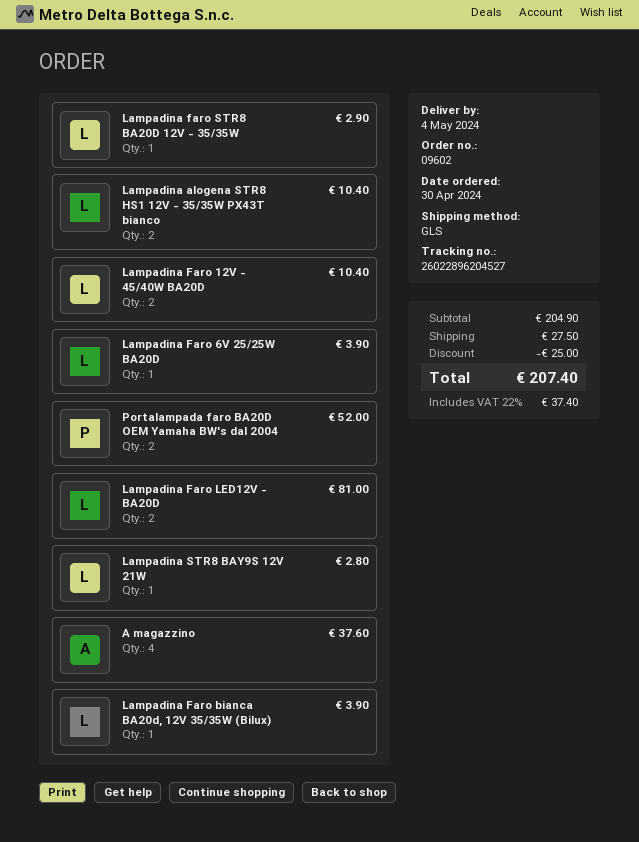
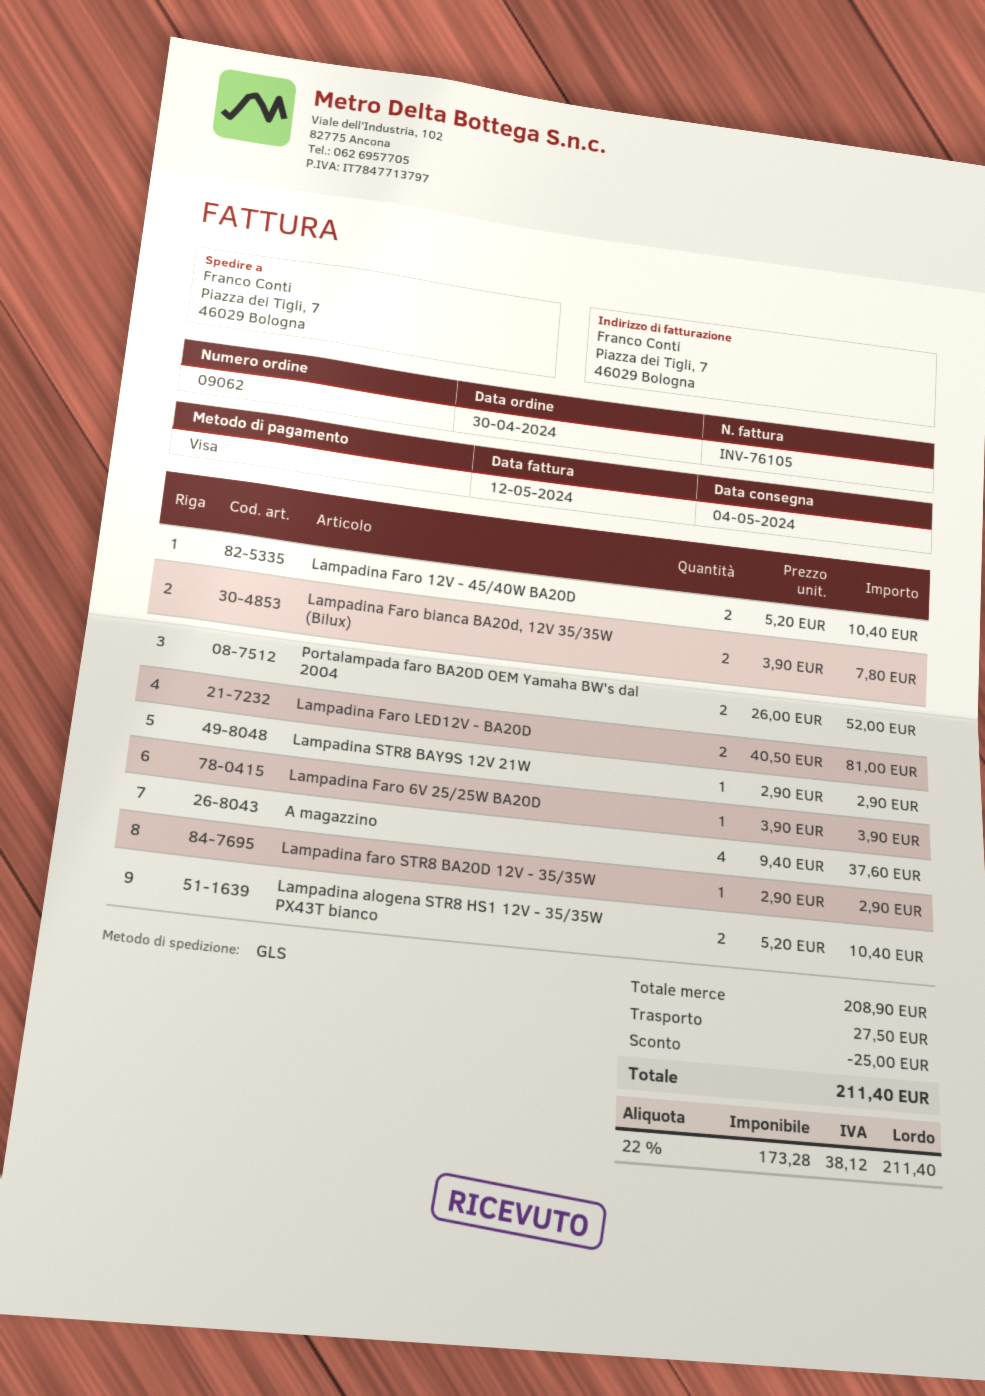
order number: 09602 -> 09062
Lampadina STR8 BAY9S 12V 21W: 1 for 2.80 -> 1 for 2.90
Lampadina Faro bianca BA20d, 12V 35/35W (Bilux): 1 for 3.90 -> 2 for 7.80
subtotal: 204.90 -> 208.90
tax: 22% = 37.40 -> 22% = 38.12
total: 207.40 -> 211.40

